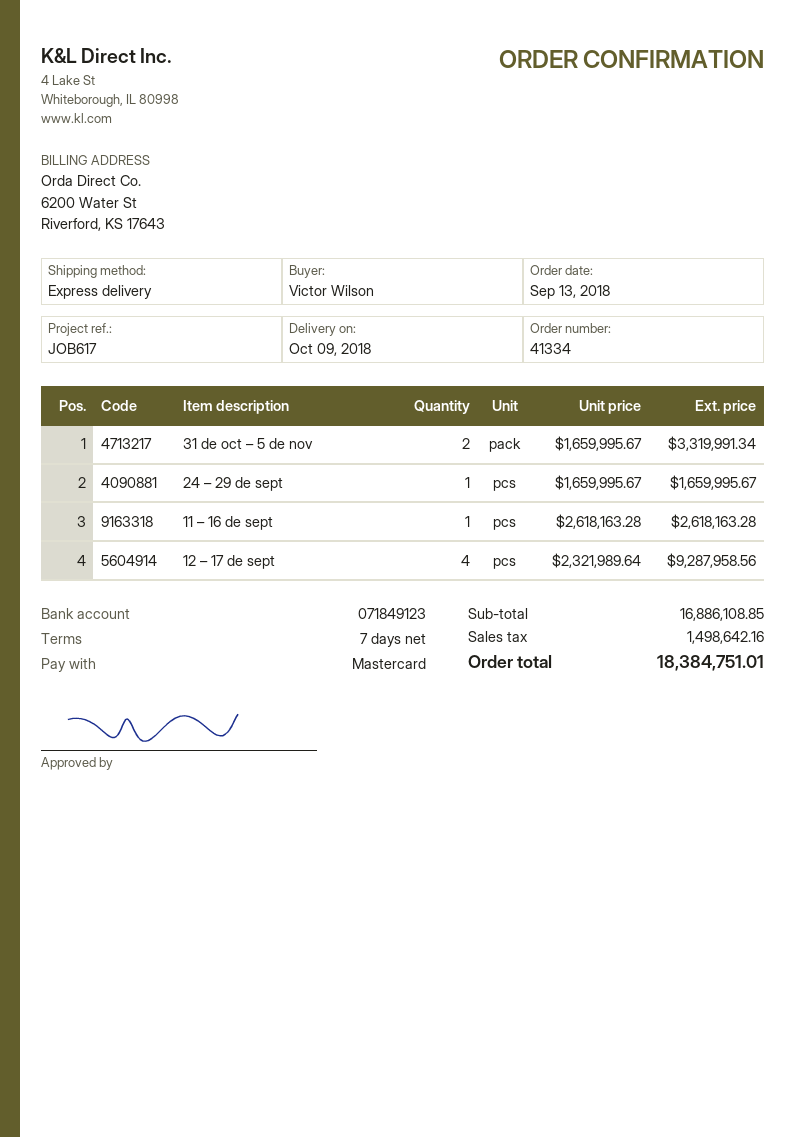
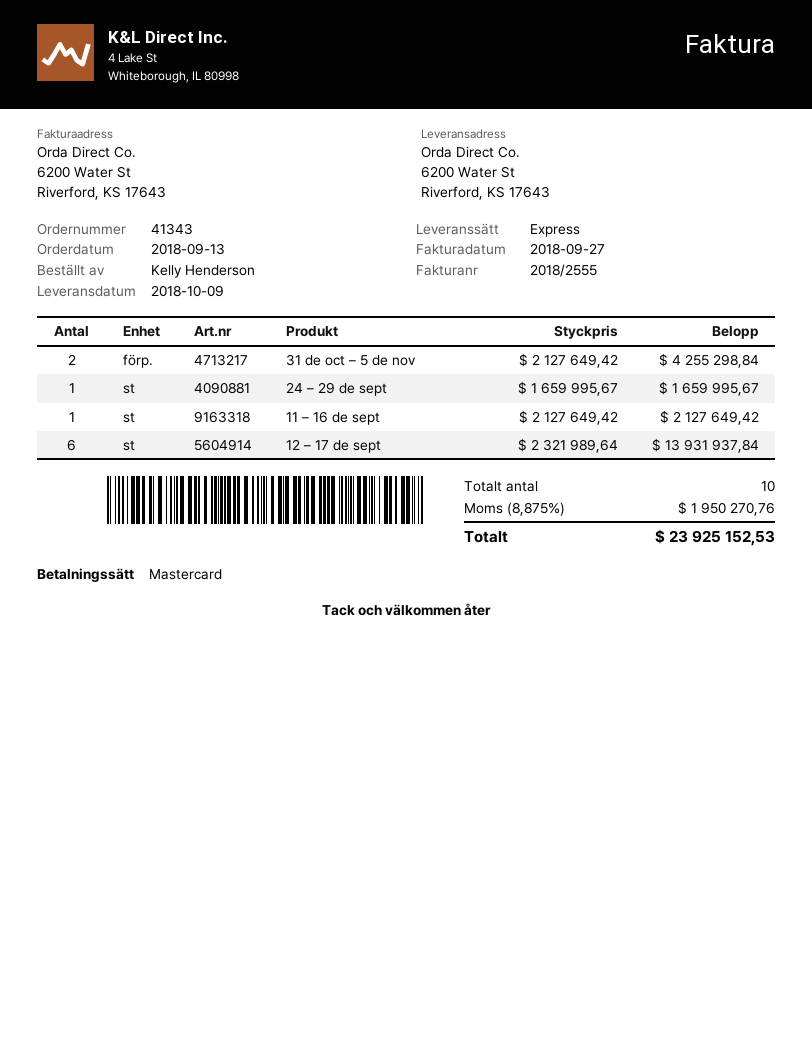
order number: 41334 -> 41343
ordered by: Victor Wilson -> Kelly Henderson
31 de oct – 5 de nov: 2 x 1659995.67 = 3319991.34 -> 2 x 2127649.42 = 4255298.84
11 – 16 de sept: 1 x 2618163.28 = 2618163.28 -> 1 x 2127649.42 = 2127649.42
12 – 17 de sept: 4 x 2321989.64 = 9287958.56 -> 6 x 2321989.64 = 13931937.84
tax: 1498642.16 -> 1950270.76
total: 18384751.01 -> 23925152.53

